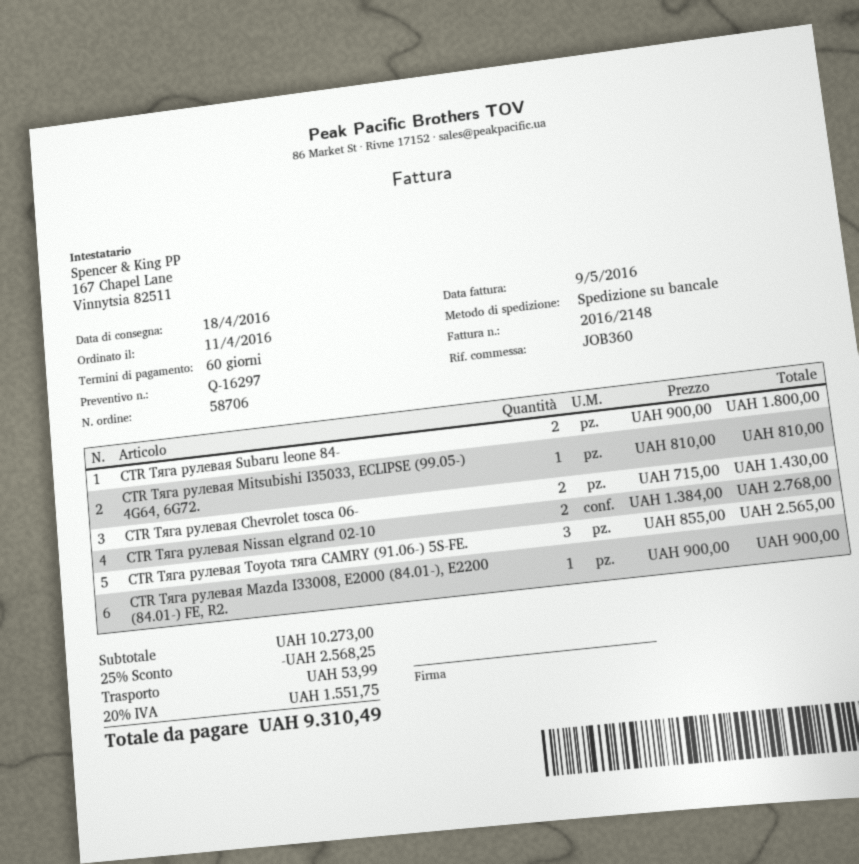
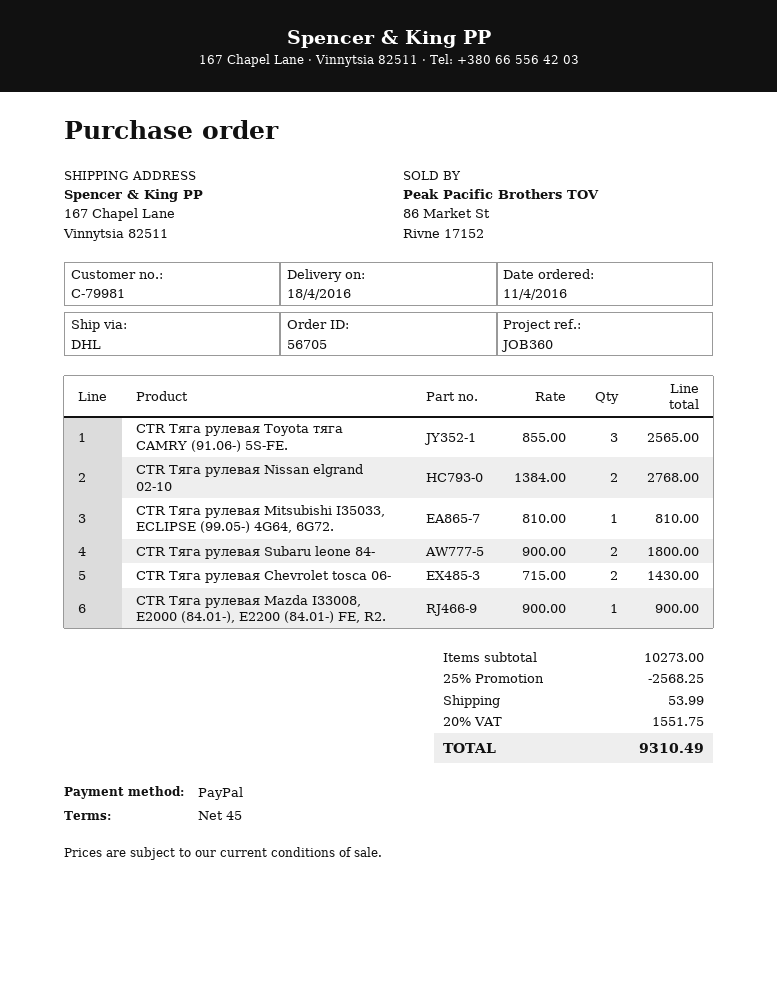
order number: 58706 -> 56705
payment terms: 60 days -> 45 days
shipping method: pallet freight -> DHL

